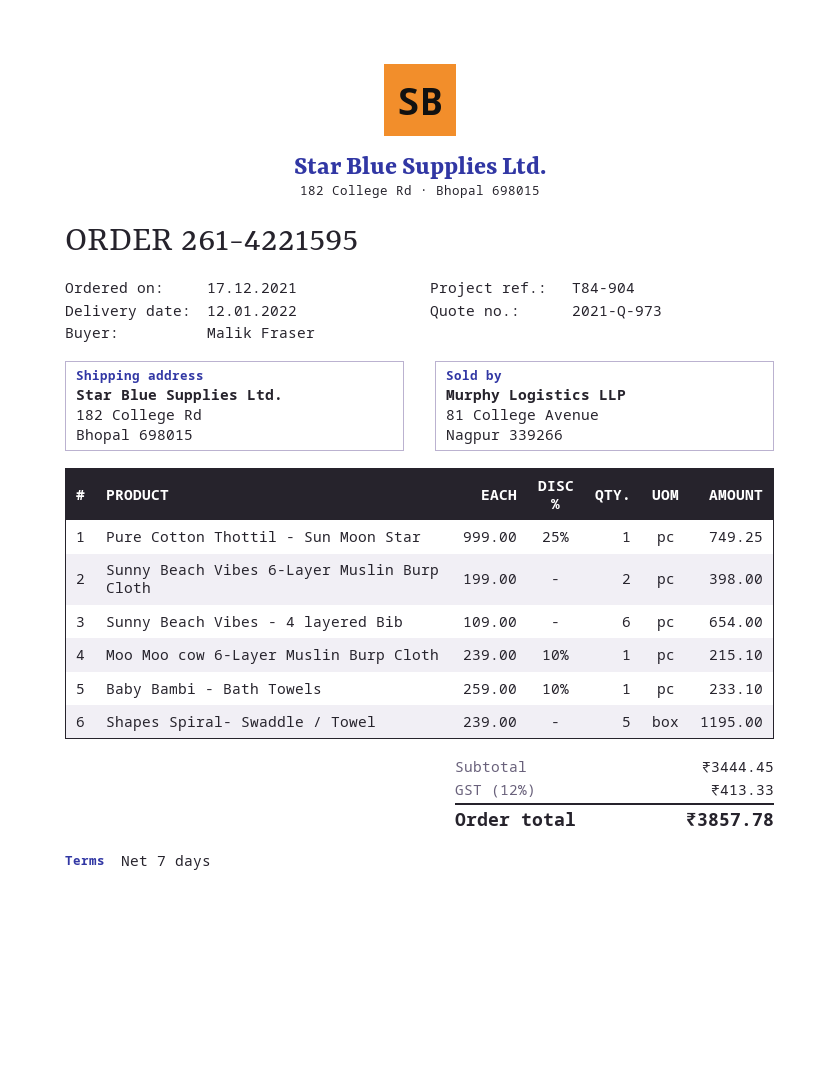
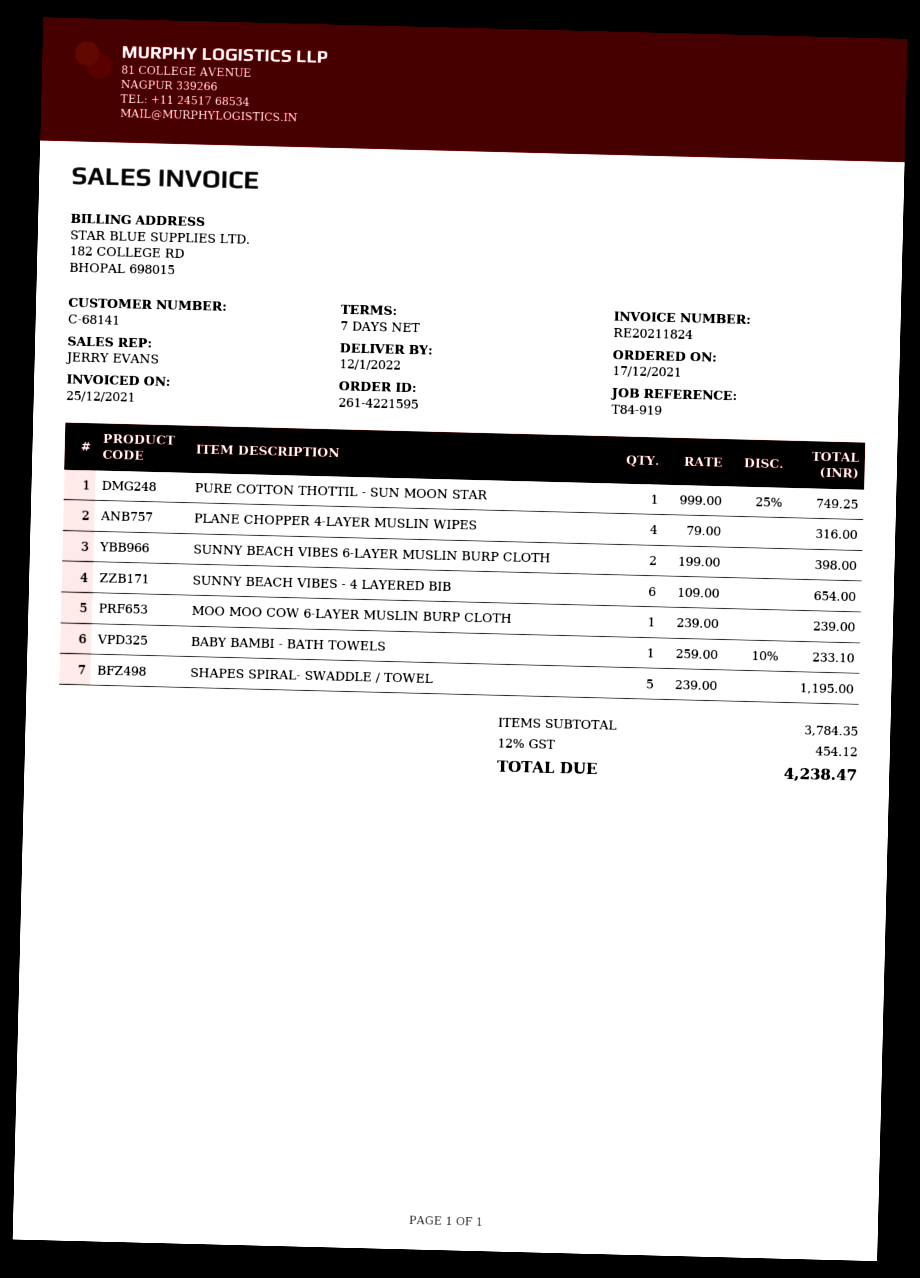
reference: T84-904 -> T84-919
Moo Moo cow 6-Layer Muslin Burp Cloth: 1 x 239.00 - 10% = 215.10 -> 1 x 239.00 = 239.00
PLANE CHOPPER 4-LAYER MUSLIN WIPES: none -> 4 x 79.00 = 316.00
subtotal: 3444.45 -> 3784.35
tax: 12% = 413.33 -> 12% = 454.12
total: 3857.78 -> 4238.47

